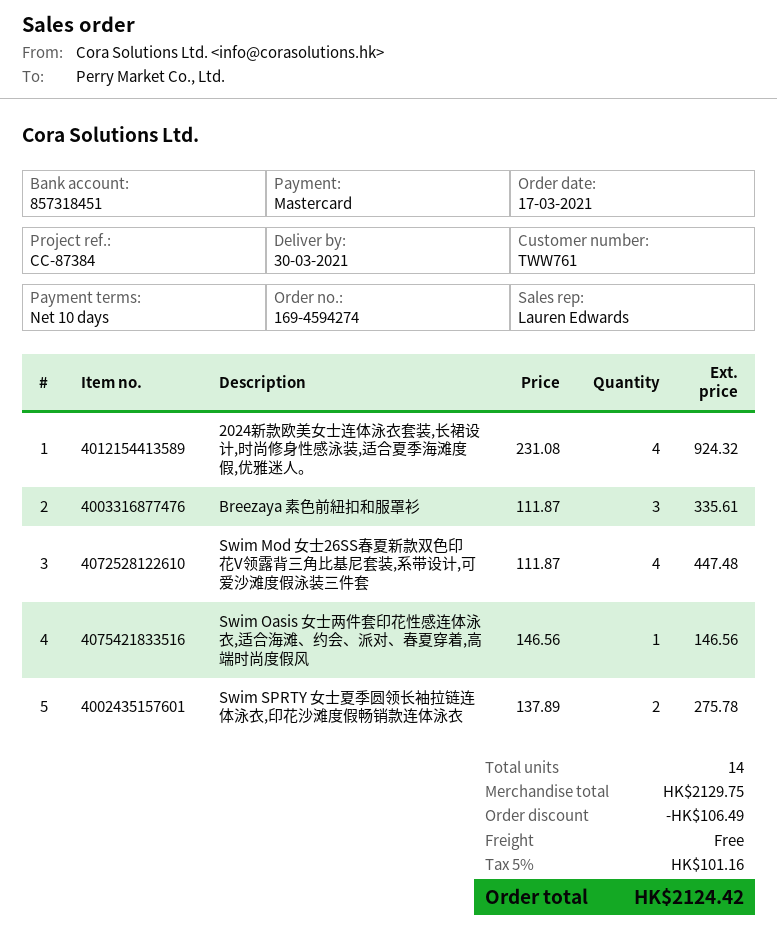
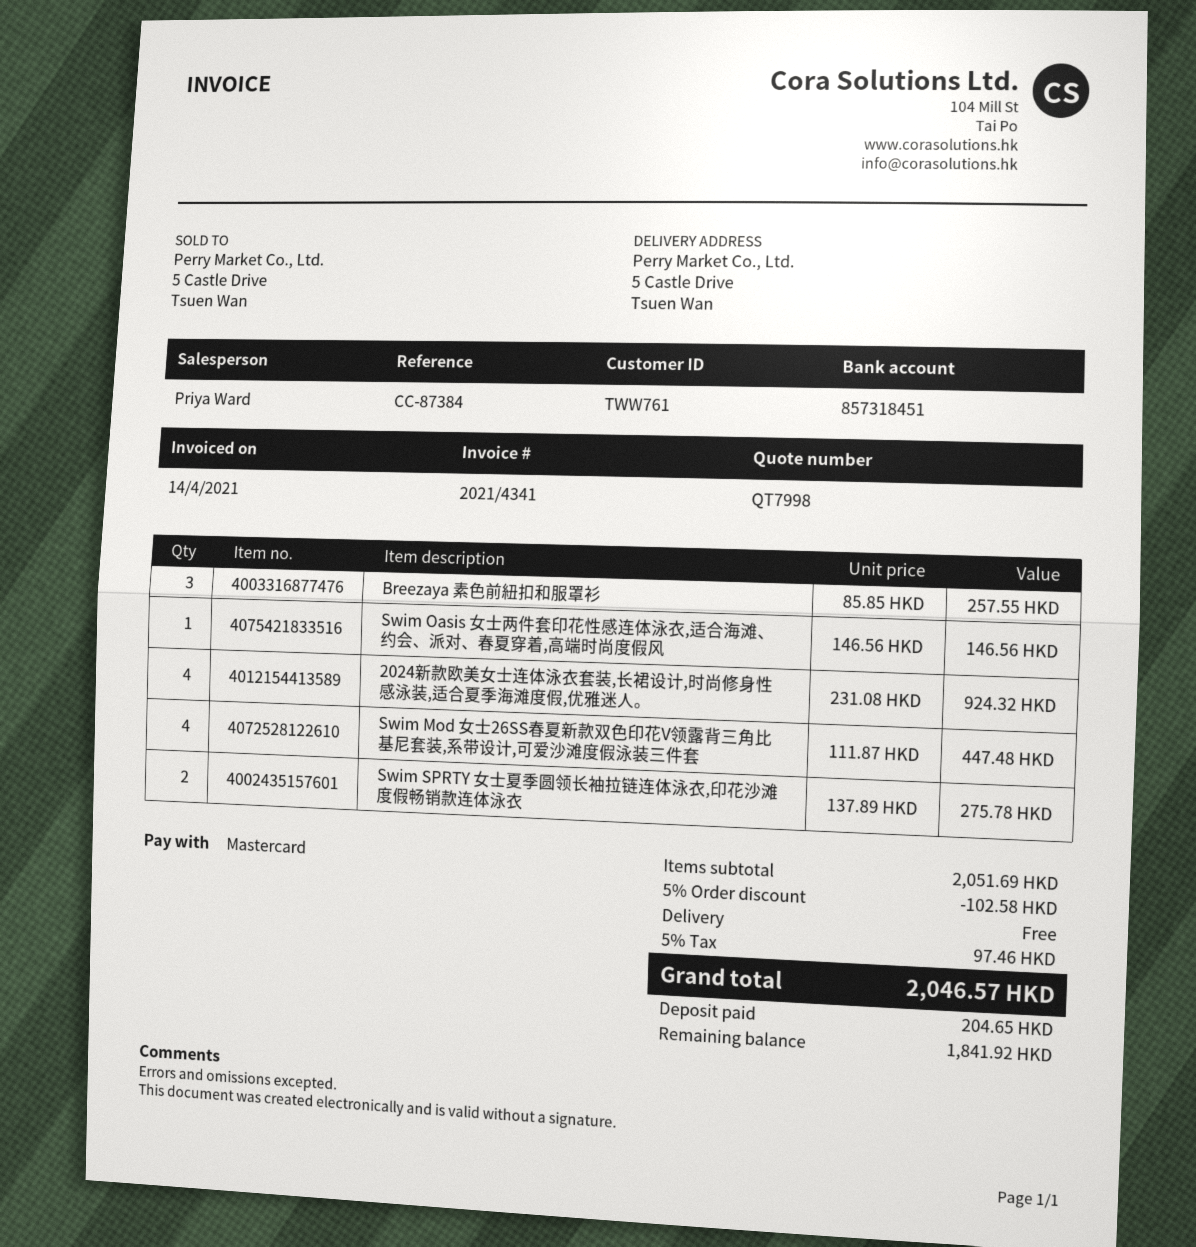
sales rep: Lauren Edwards -> Priya Ward
Breezaya 素色前紐扣和服罩衫: 3 x 111.87 = 335.61 -> 3 x 85.85 = 257.55
subtotal: 2129.75 -> 2051.69
discount: 106.49 -> 102.58
tax: 5% = 101.16 -> 5% = 97.46
total: 2124.42 -> 2046.57

